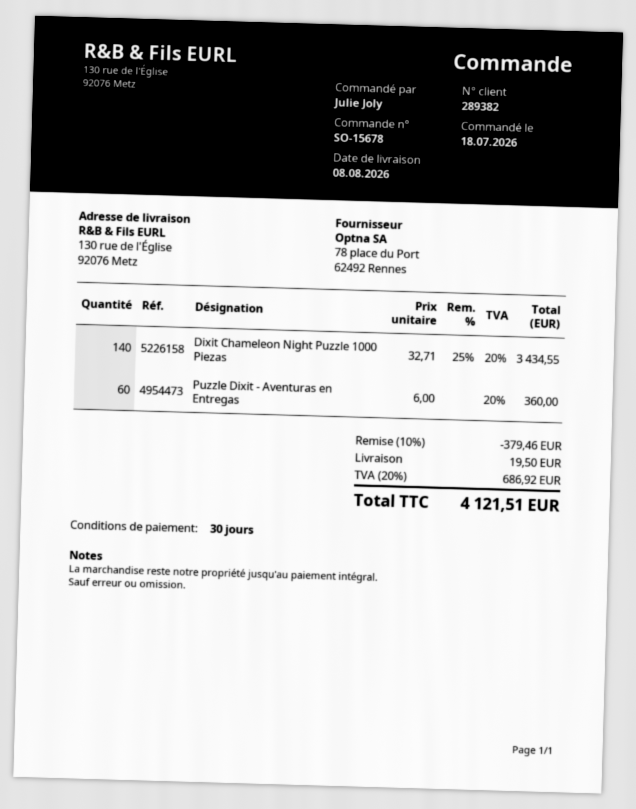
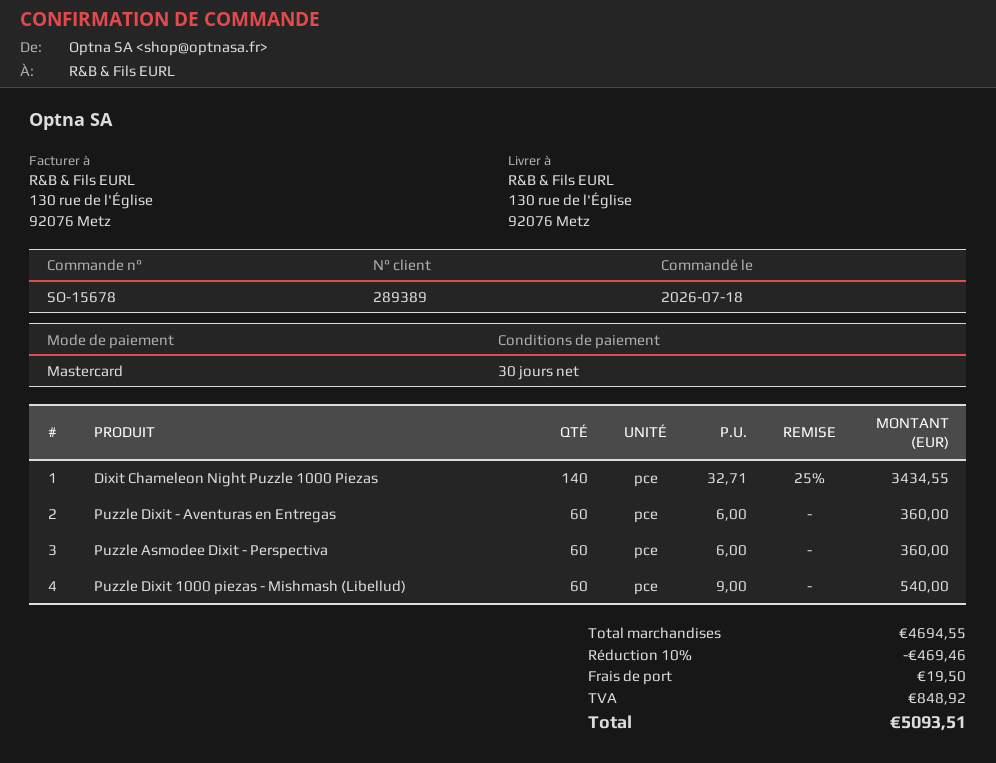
customer number: 289382 -> 289389
Puzzle Asmodee Dixit - Perspectiva: none -> 60 x 6.00 = 360.00
Puzzle Dixit 1000 piezas - Mishmash (Libellud): none -> 60 x 9.00 = 540.00
discount: 10% = 379.46 -> 10% = 469.46
tax: 686.92 -> 848.92
total: 4121.51 -> 5093.51

